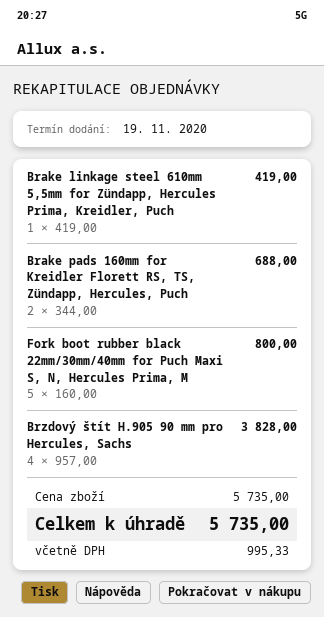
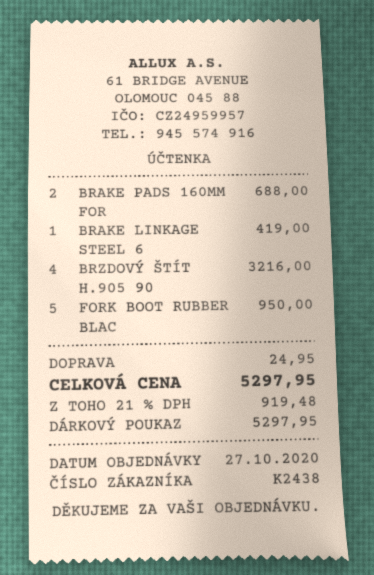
Fork boot rubber black 22mm/30mm/40mm for Puch Maxi S, N, Hercules Prima, M: 5 for 800.00 -> 5 for 950.00
Brzdový štít H.905 90 mm pro Hercules, Sachs: 4 for 3828.00 -> 4 for 3216.00
shipping: none -> 24.95
tax: 995.33 -> 919.48
total: 5735.00 -> 5297.95

